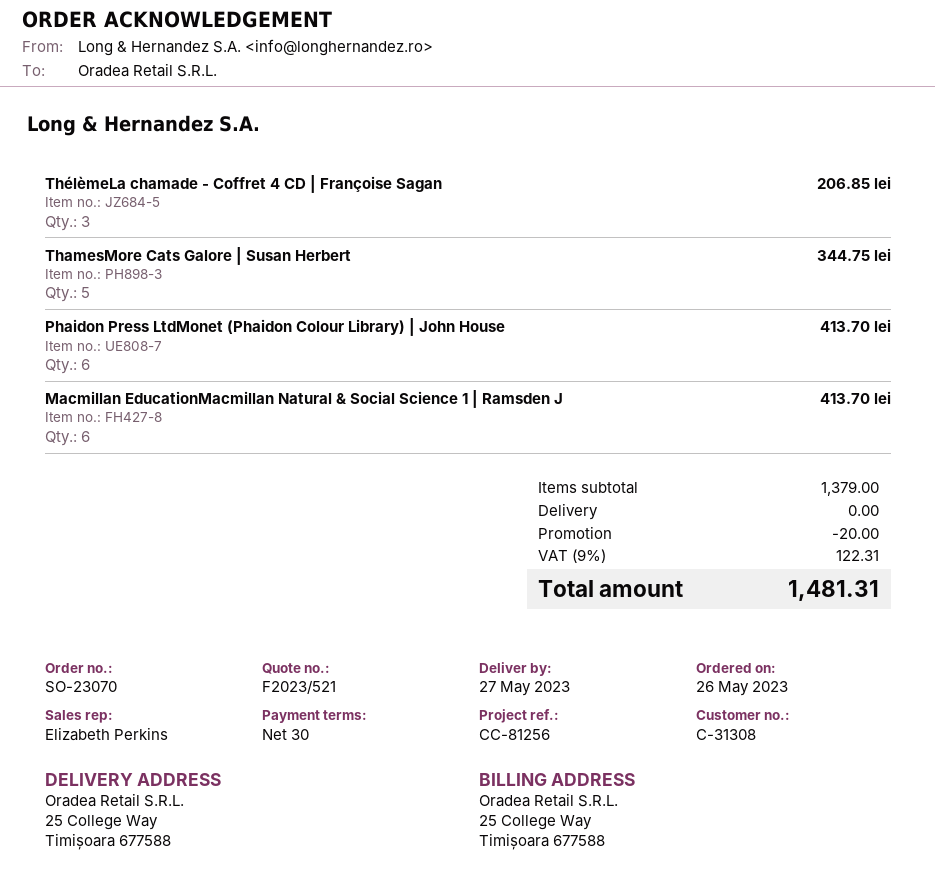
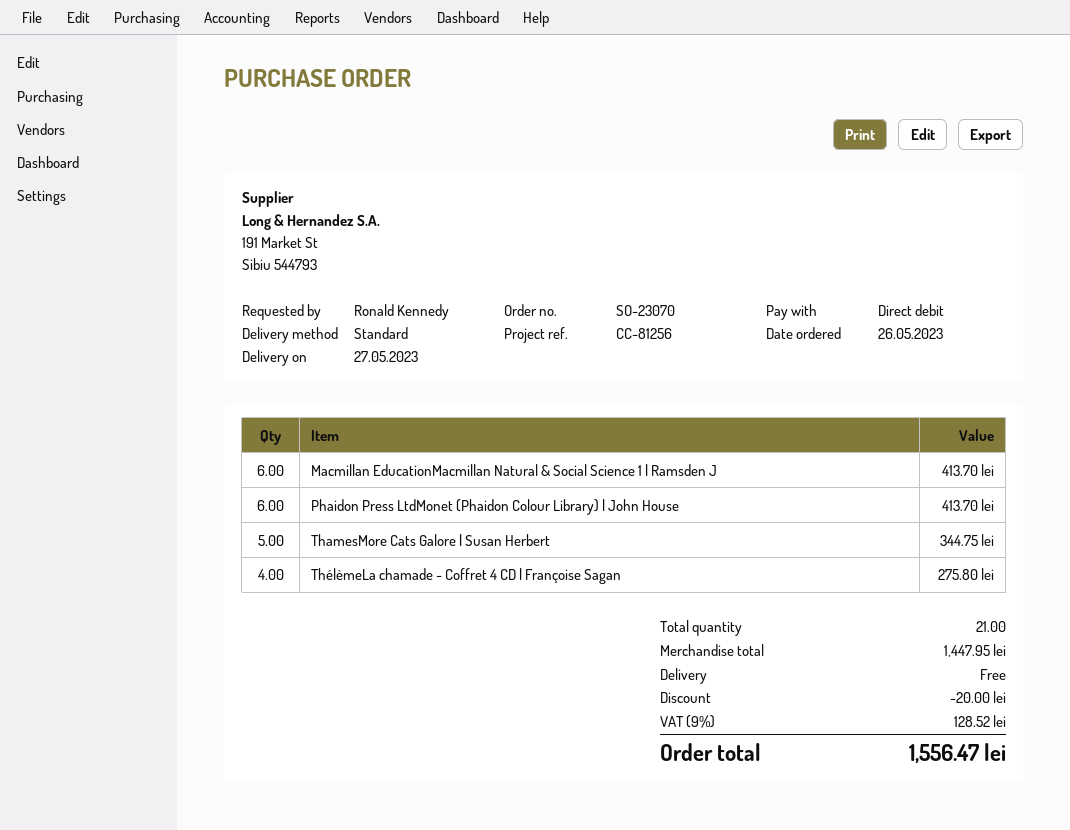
ThélèmeLa chamade - Coffret 4 CD | Françoise Sagan: 3 for 206.85 -> 4 for 275.80
subtotal: 1379.00 -> 1447.95
tax: 9% = 122.31 -> 9% = 128.52
total: 1481.31 -> 1556.47

